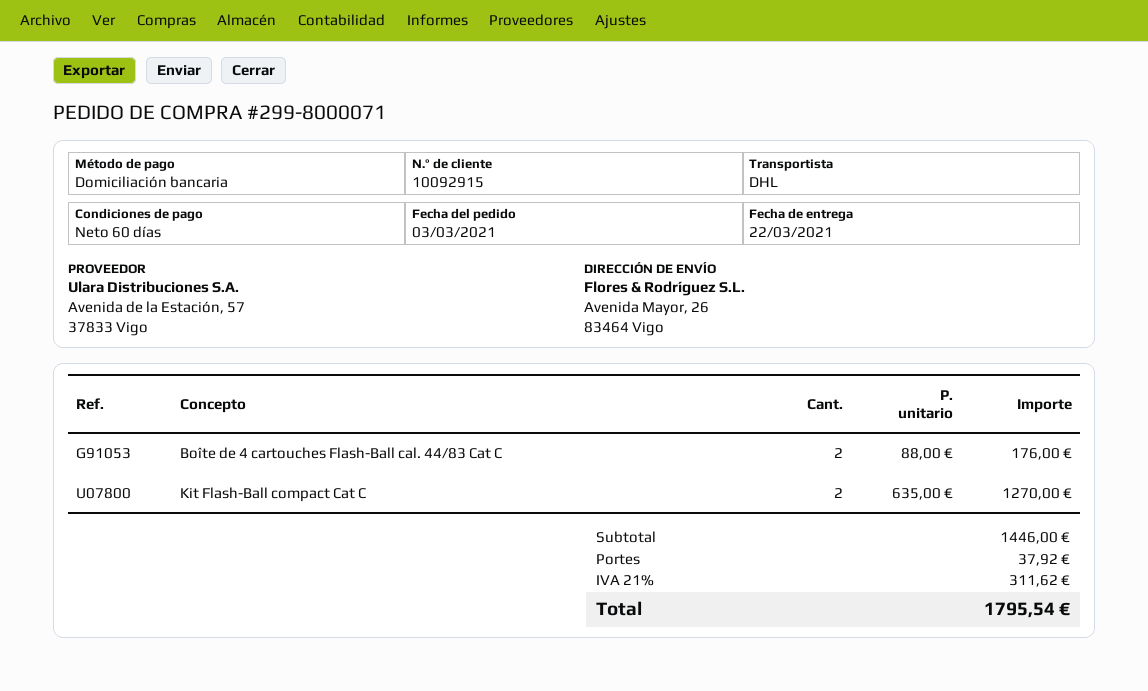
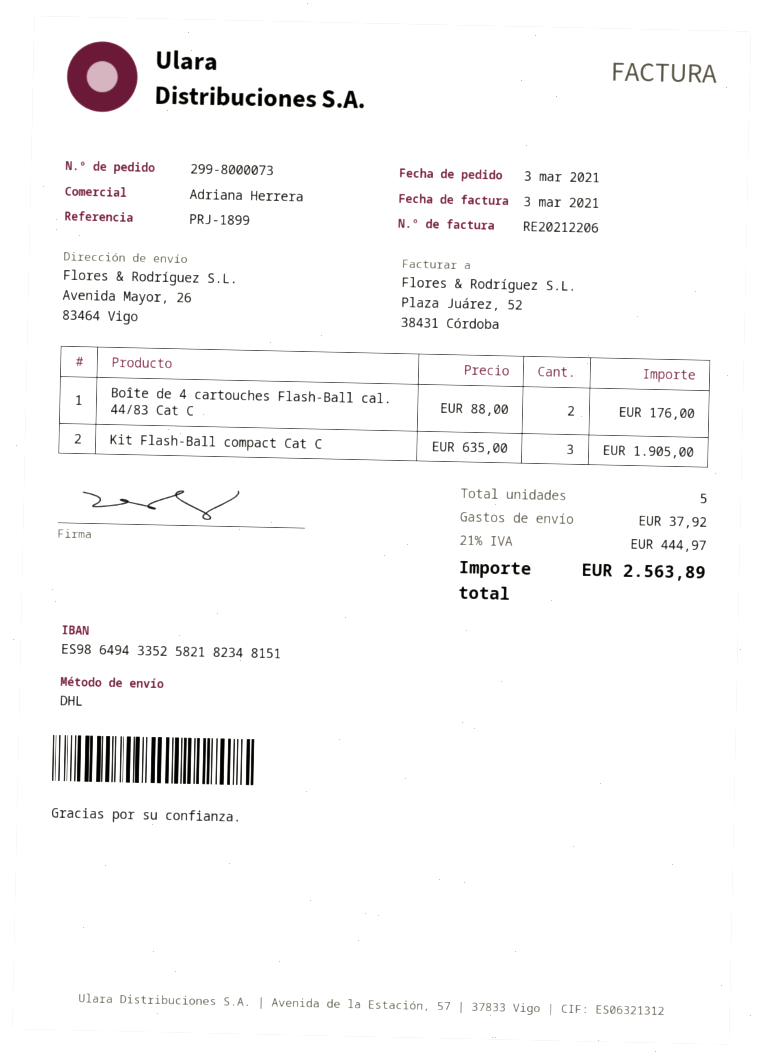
order number: 299-8000071 -> 299-8000073
Kit Flash-Ball compact Cat C: 2 x 635.00 = 1270.00 -> 3 x 635.00 = 1905.00
tax: 21% = 311.62 -> 21% = 444.97
total: 1795.54 -> 2563.89

